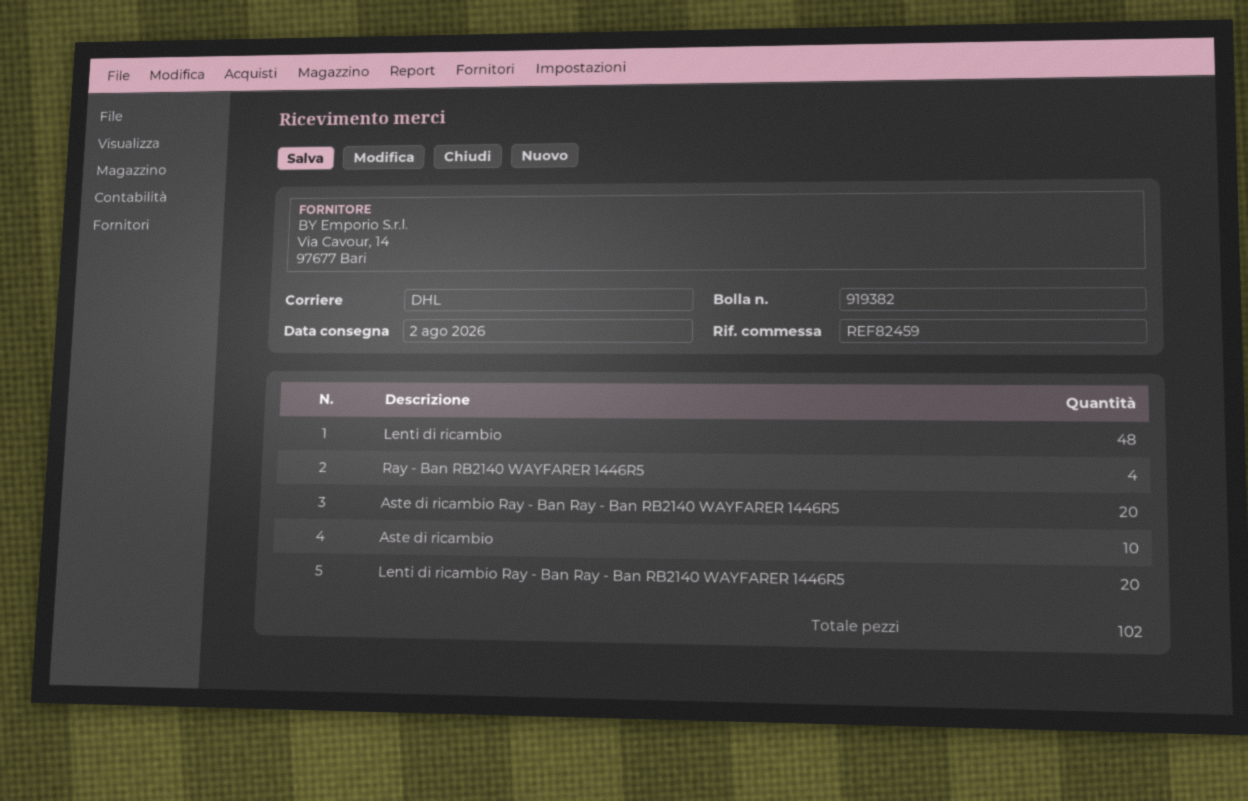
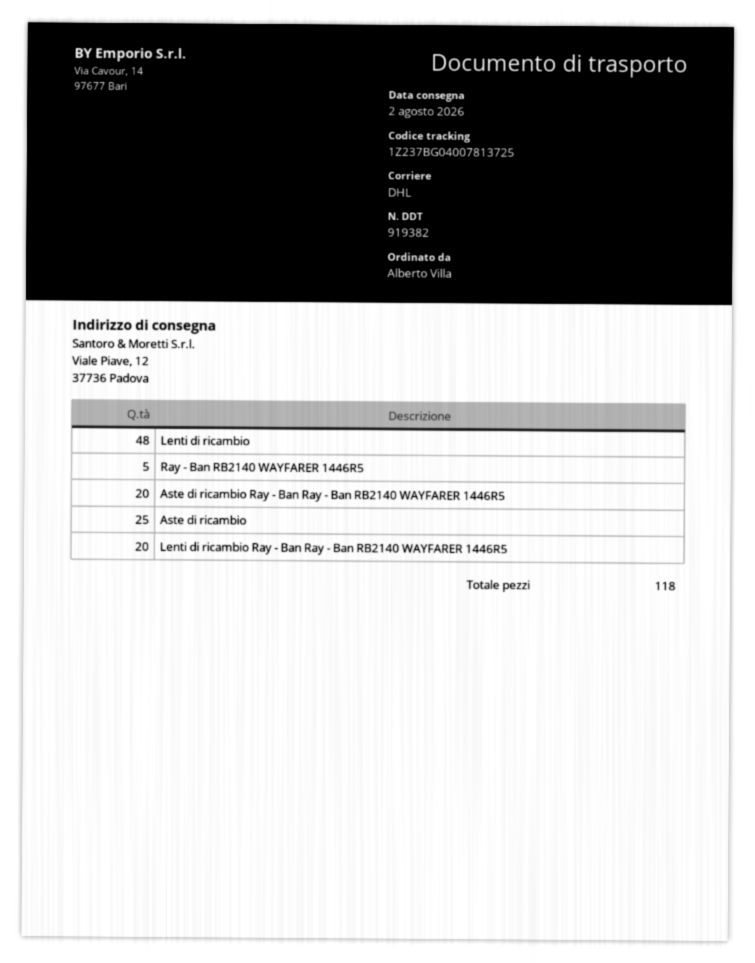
Ray - Ban RB2140 WAYFARER 1446R5: 4 -> 5
Aste di ricambio: 10 -> 25
total quantity: 102 -> 118

